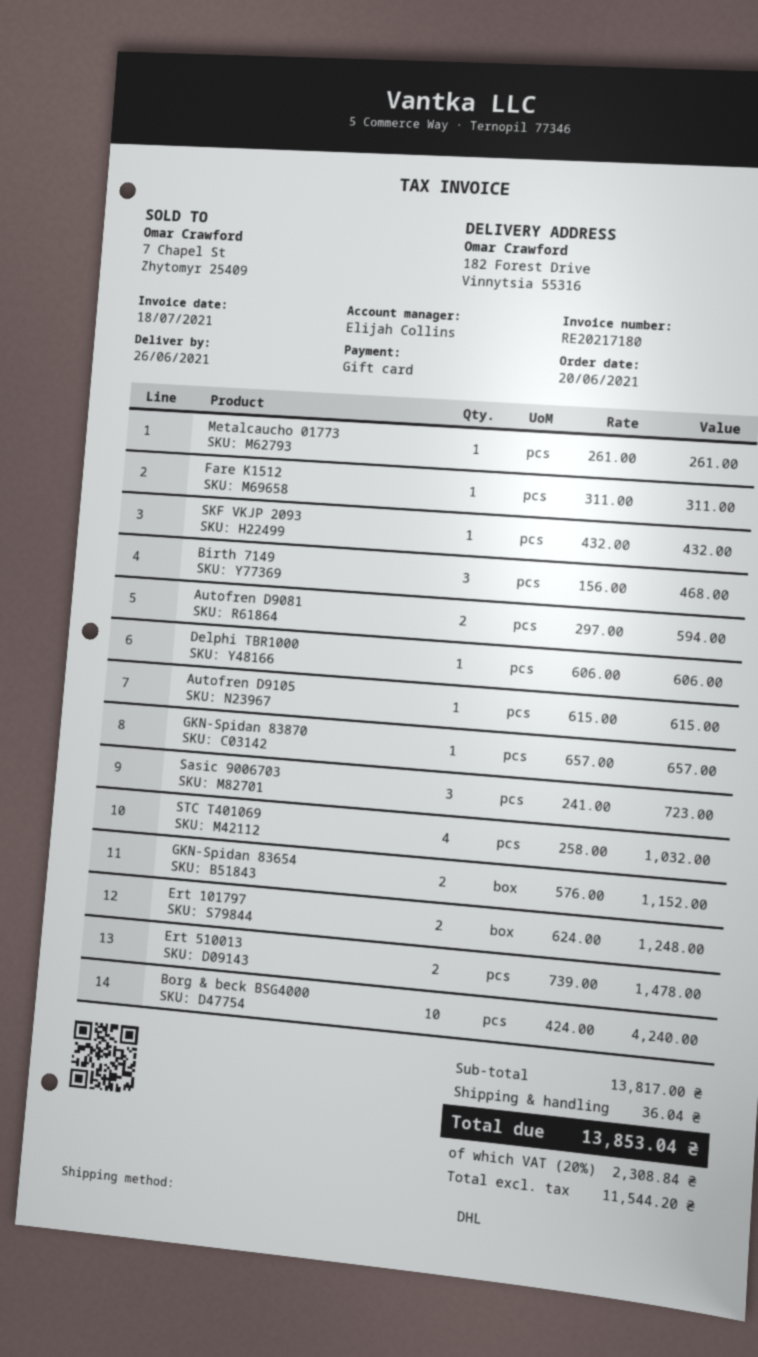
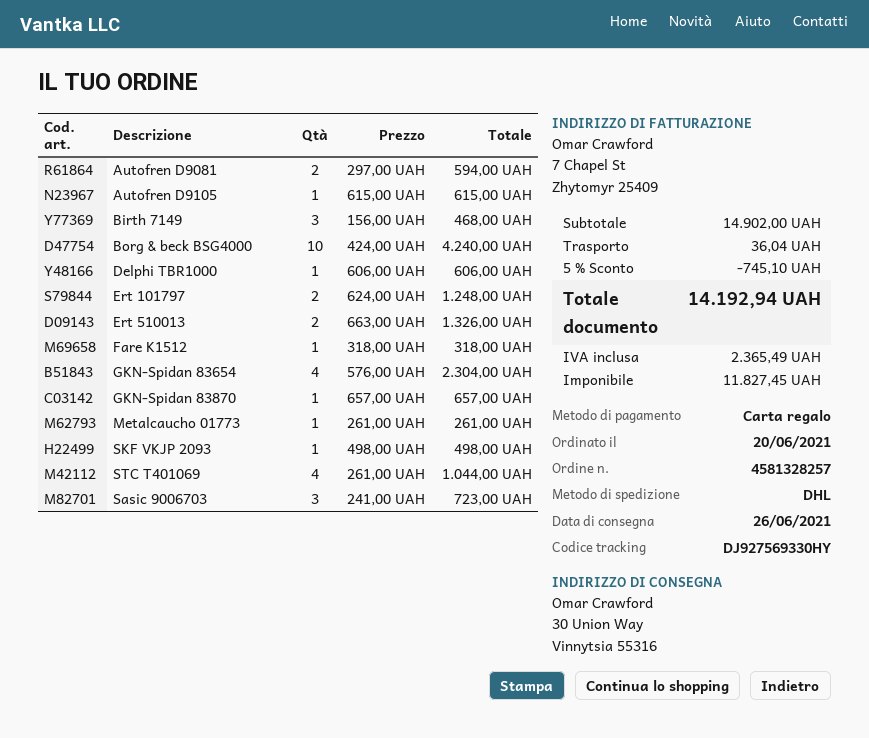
ship to: 182 Forest Drive, Vinnytsia 55316 -> 30 Union Way, Vinnytsia 55316
Fare K1512: 1 x 311.00 = 311.00 -> 1 x 318.00 = 318.00
SKF VKJP 2093: 1 x 432.00 = 432.00 -> 1 x 498.00 = 498.00
STC T401069: 4 x 258.00 = 1032.00 -> 4 x 261.00 = 1044.00
GKN-Spidan 83654: 2 x 576.00 = 1152.00 -> 4 x 576.00 = 2304.00
Ert 510013: 2 x 739.00 = 1478.00 -> 2 x 663.00 = 1326.00
subtotal: 13817.00 -> 14902.00
discount: none -> 5% = 745.10
net: 11544.20 -> 11827.45
tax: 2308.84 -> 2365.49
total: 13853.04 -> 14192.94

